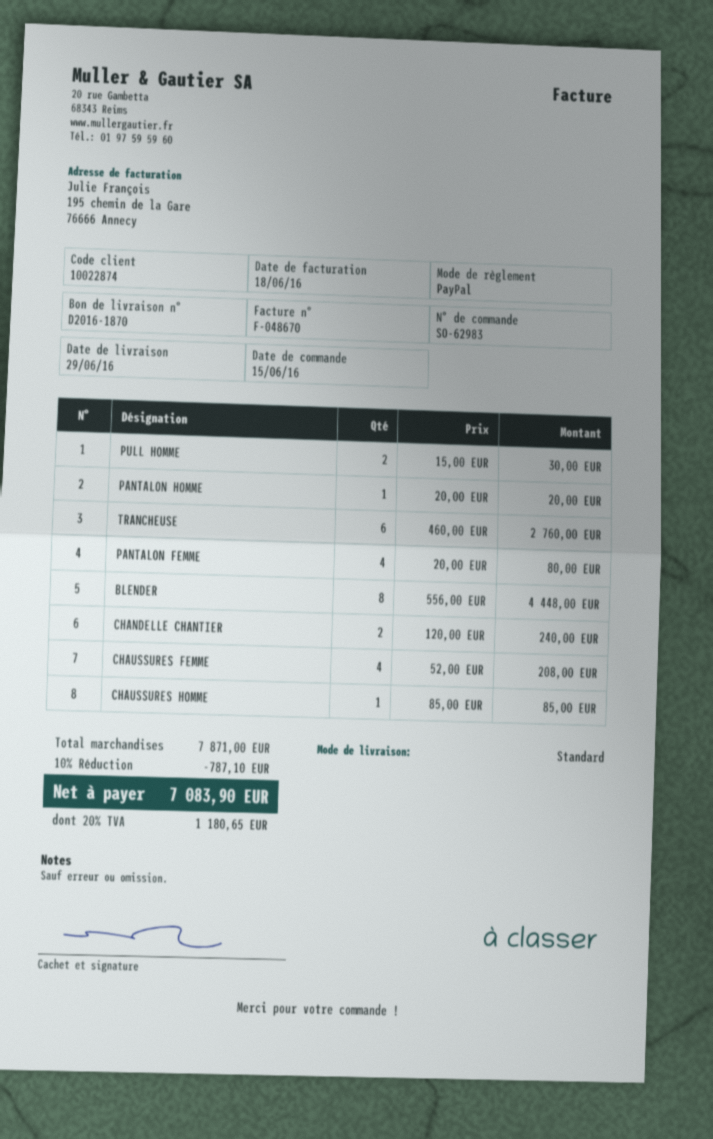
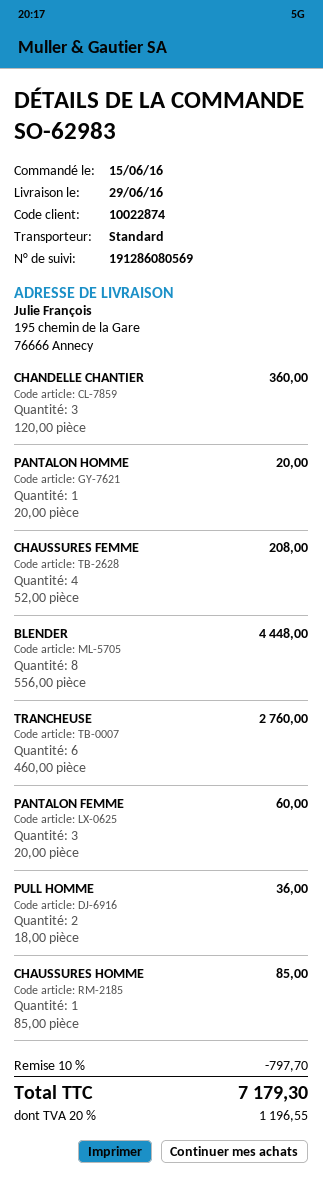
PULL HOMME: 2 x 15.00 = 30.00 -> 2 x 18.00 = 36.00
PANTALON FEMME: 4 x 20.00 = 80.00 -> 3 x 20.00 = 60.00
CHANDELLE CHANTIER: 2 x 120.00 = 240.00 -> 3 x 120.00 = 360.00
discount: 10% = 787.10 -> 10% = 797.70
tax: 20% = 1180.65 -> 20% = 1196.55
total: 7083.90 -> 7179.30

